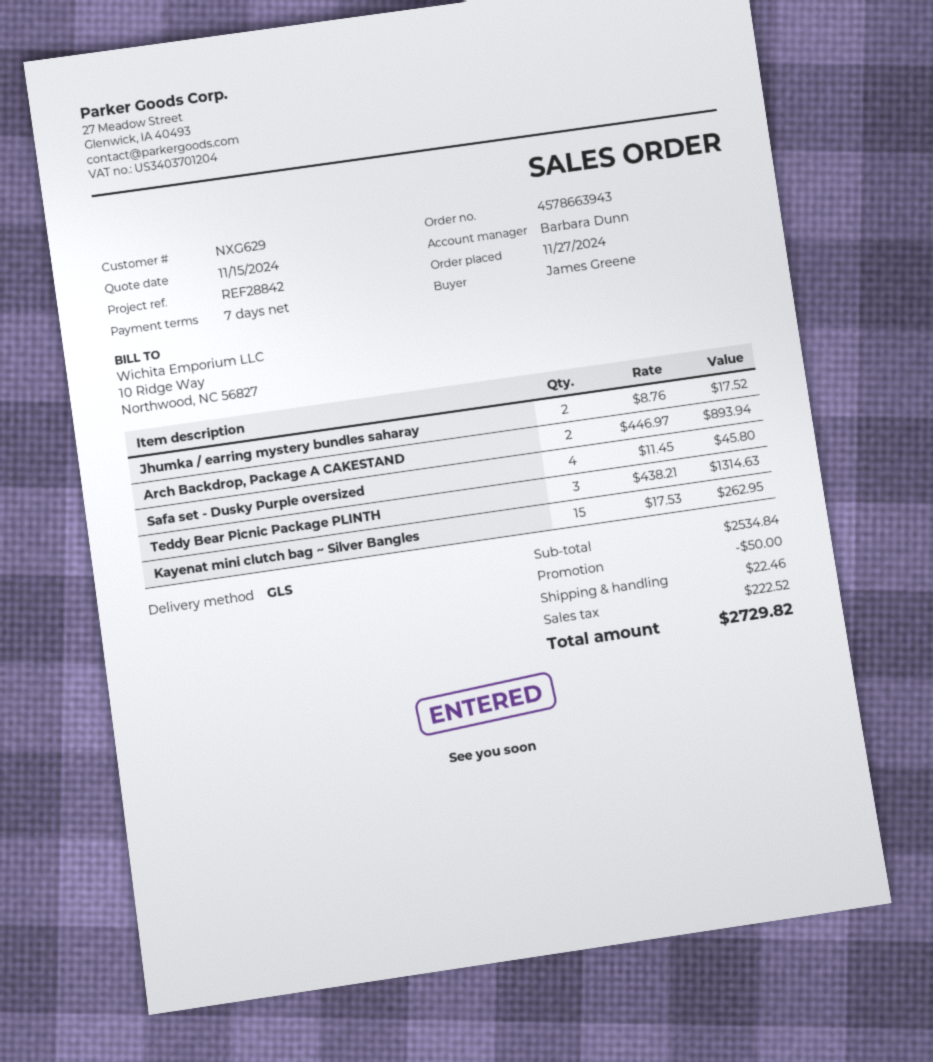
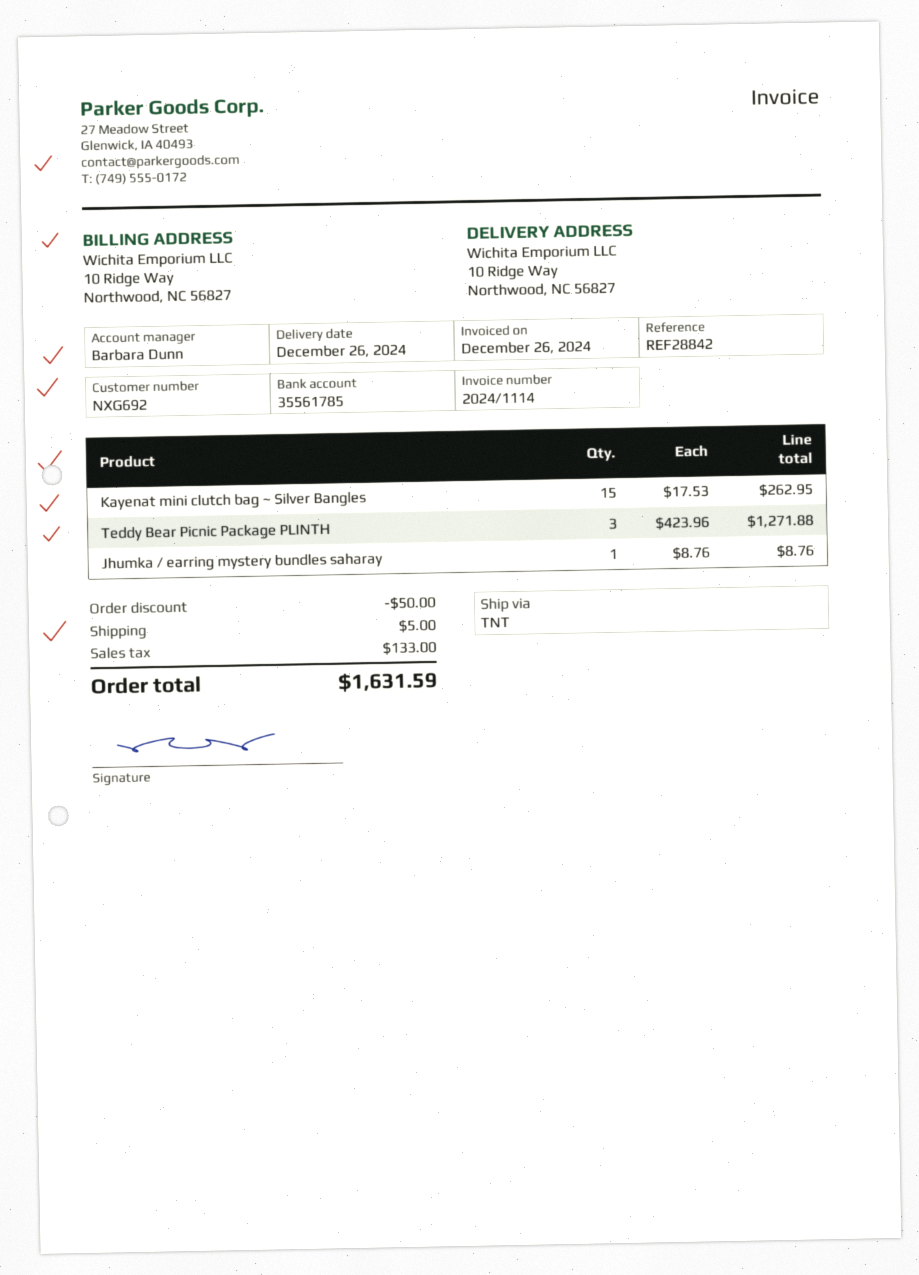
customer number: NXG629 -> NXG692
shipping method: GLS -> TNT
Jhumka / earring mystery bundles saharay: 2 x 8.76 = 17.52 -> 1 x 8.76 = 8.76
Arch Backdrop, Package A CAKESTAND: 2 x 446.97 = 893.94 -> none
Safa set - Dusky Purple oversized: 4 x 11.45 = 45.80 -> none
Teddy Bear Picnic Package PLINTH: 3 x 438.21 = 1314.63 -> 3 x 423.96 = 1271.88
shipping: 22.46 -> 5.00
tax: 222.52 -> 133.00
total: 2729.82 -> 1631.59

